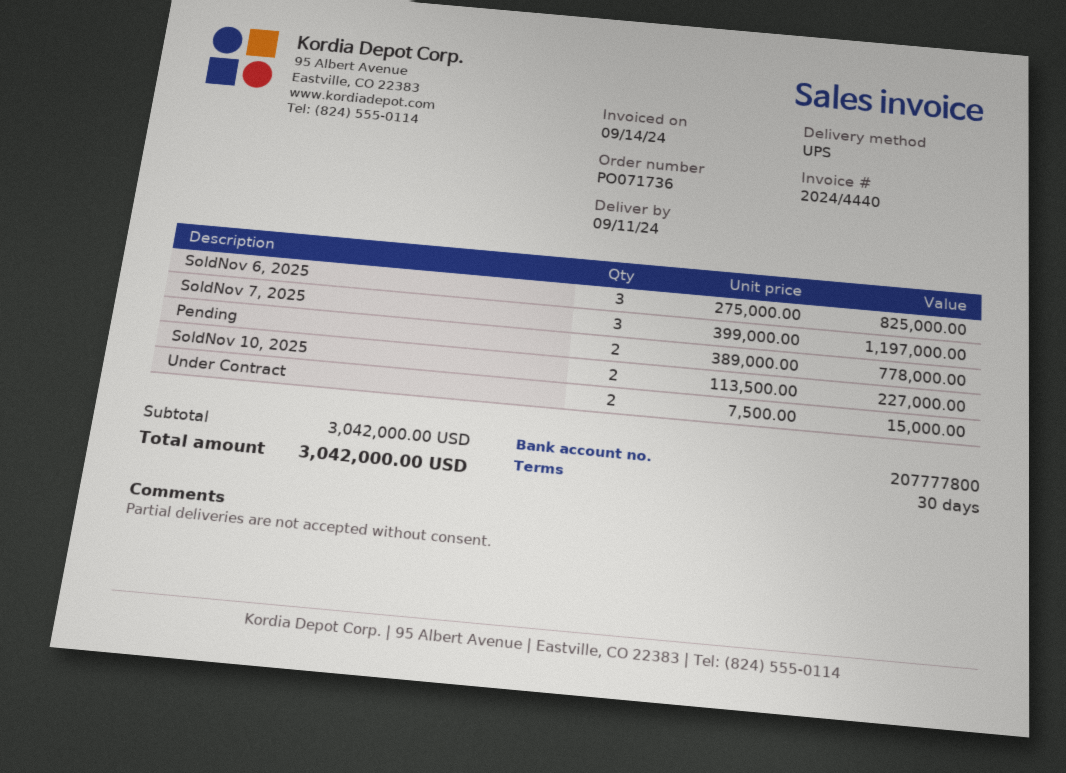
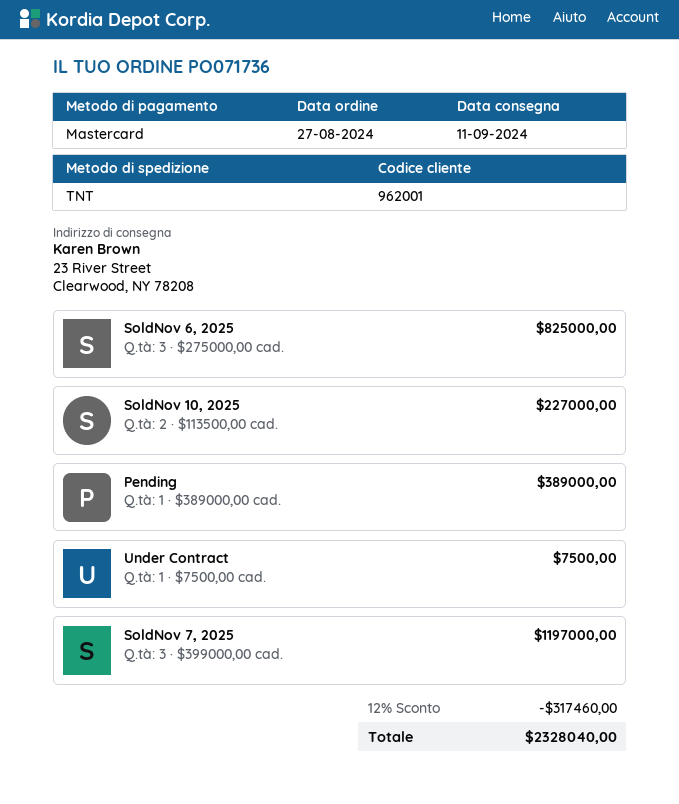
shipping method: UPS -> TNT
Pending: 2 x 389000.00 = 778000.00 -> 1 x 389000.00 = 389000.00
Under Contract: 2 x 7500.00 = 15000.00 -> 1 x 7500.00 = 7500.00
discount: none -> 12% = 317460.00
total: 3042000.00 -> 2328040.00

